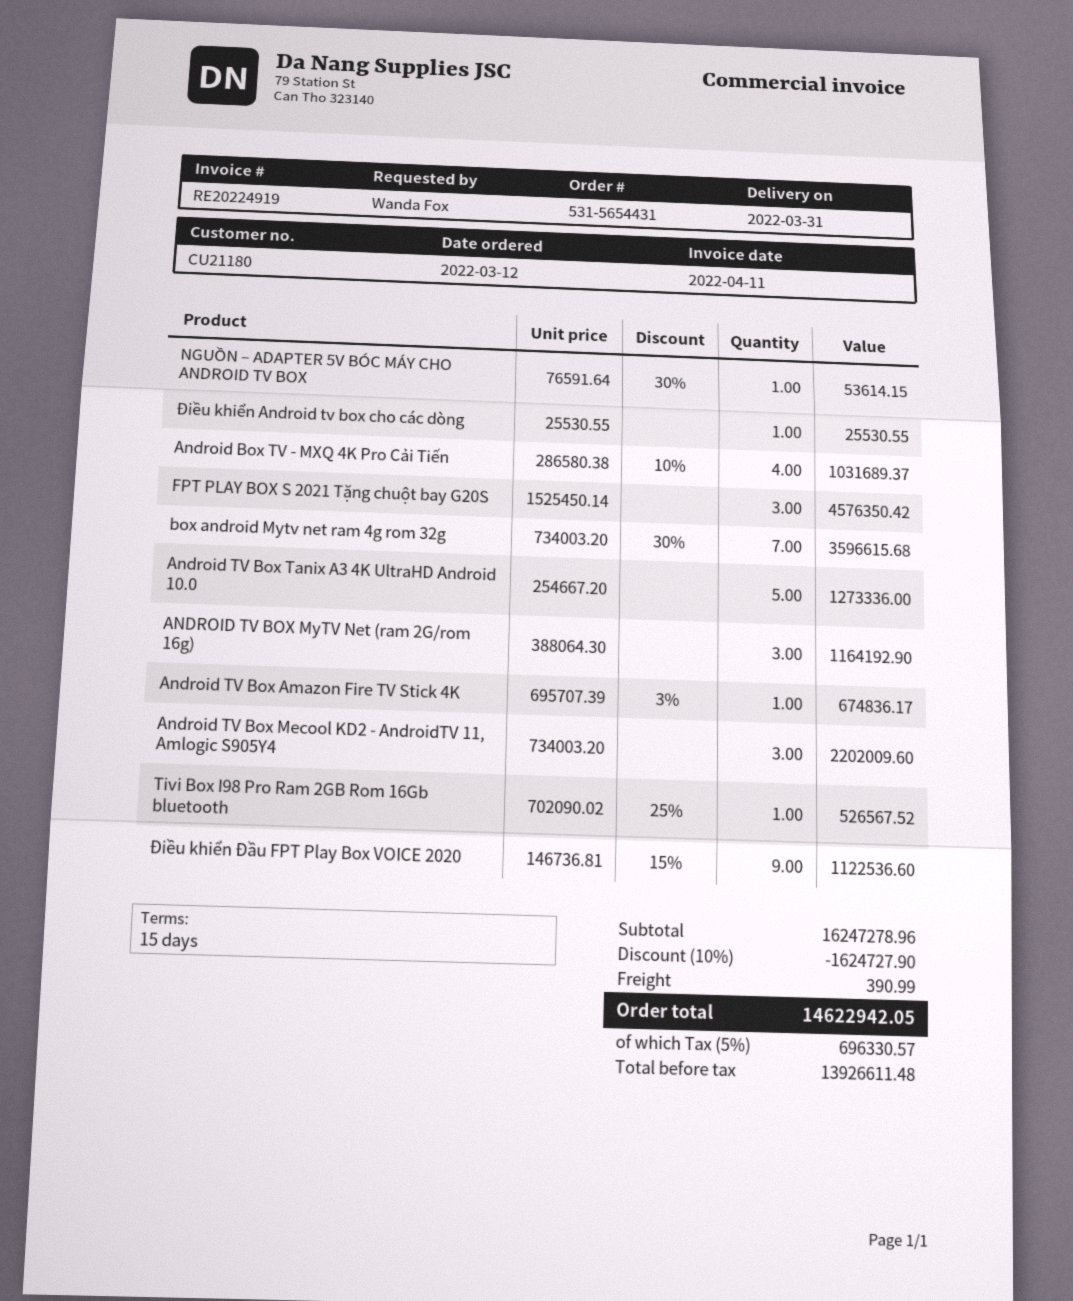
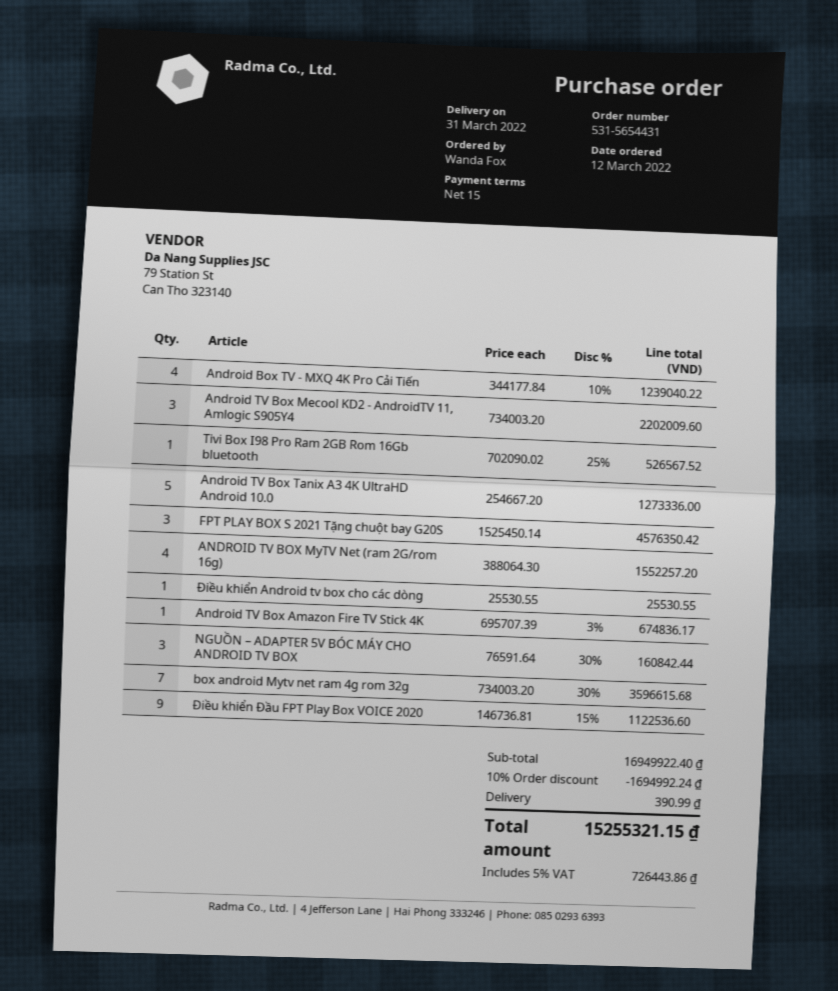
NGUỒN – ADAPTER 5V BÓC MÁY CHO ANDROID TV BOX: 1 x 76591.64 - 30% = 53614.15 -> 3 x 76591.64 - 30% = 160842.44
Android Box TV - MXQ 4K Pro Cải Tiến: 4 x 286580.38 - 10% = 1031689.37 -> 4 x 344177.84 - 10% = 1239040.22
ANDROID TV BOX MyTV Net (ram 2G/rom 16g): 3 x 388064.30 = 1164192.90 -> 4 x 388064.30 = 1552257.20
subtotal: 16247278.96 -> 16949922.40
discount: 10% = 1624727.90 -> 10% = 1694992.24
tax: 5% = 696330.57 -> 5% = 726443.86
total: 14622942.05 -> 15255321.15

